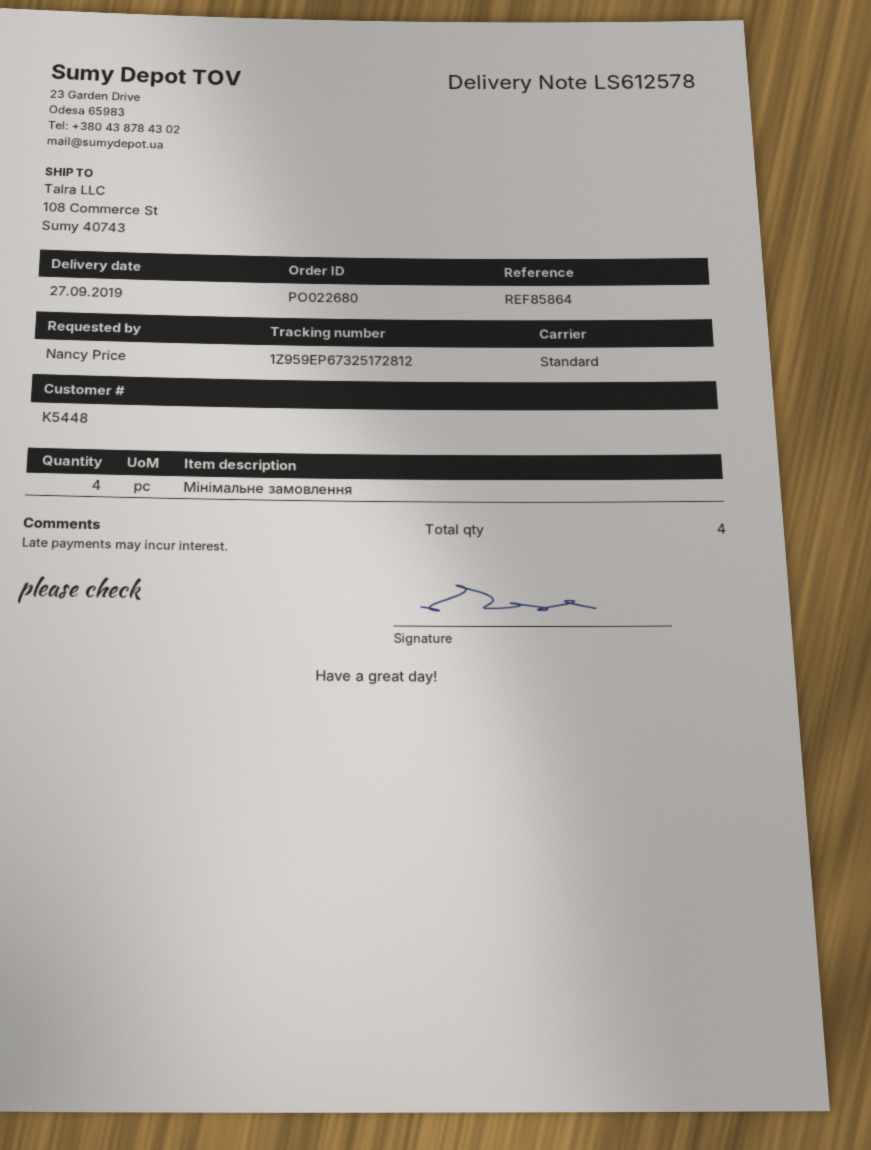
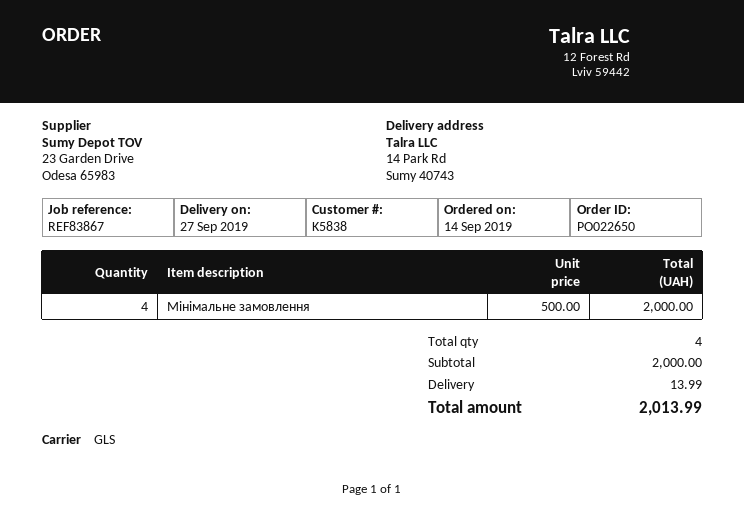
order number: PO022680 -> PO022650
customer number: K5448 -> K5838
reference: REF85864 -> REF83867
shipping method: standard -> GLS
ship to: 108 Commerce St, Sumy 40743 -> 14 Park Rd, Sumy 40743

